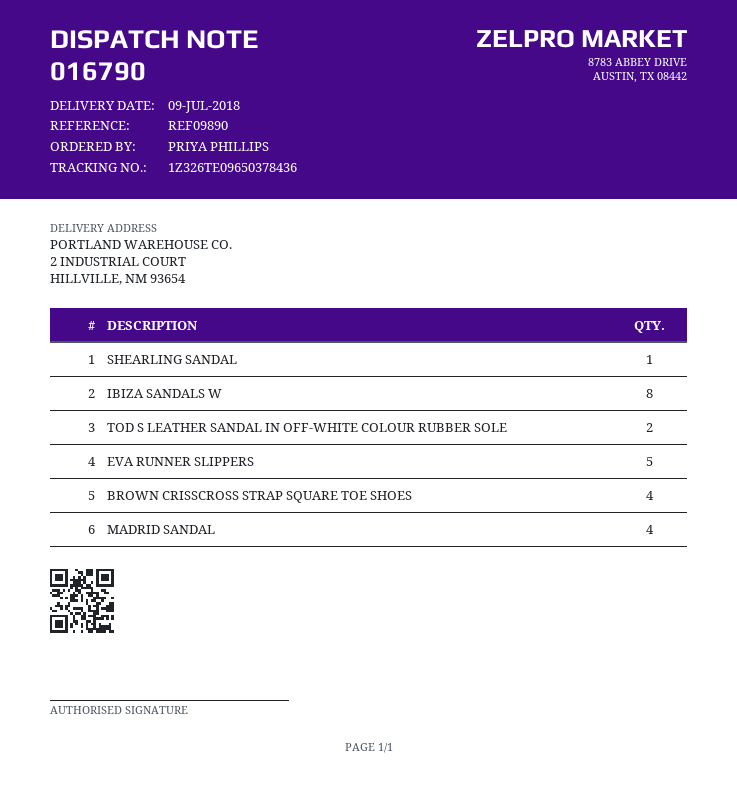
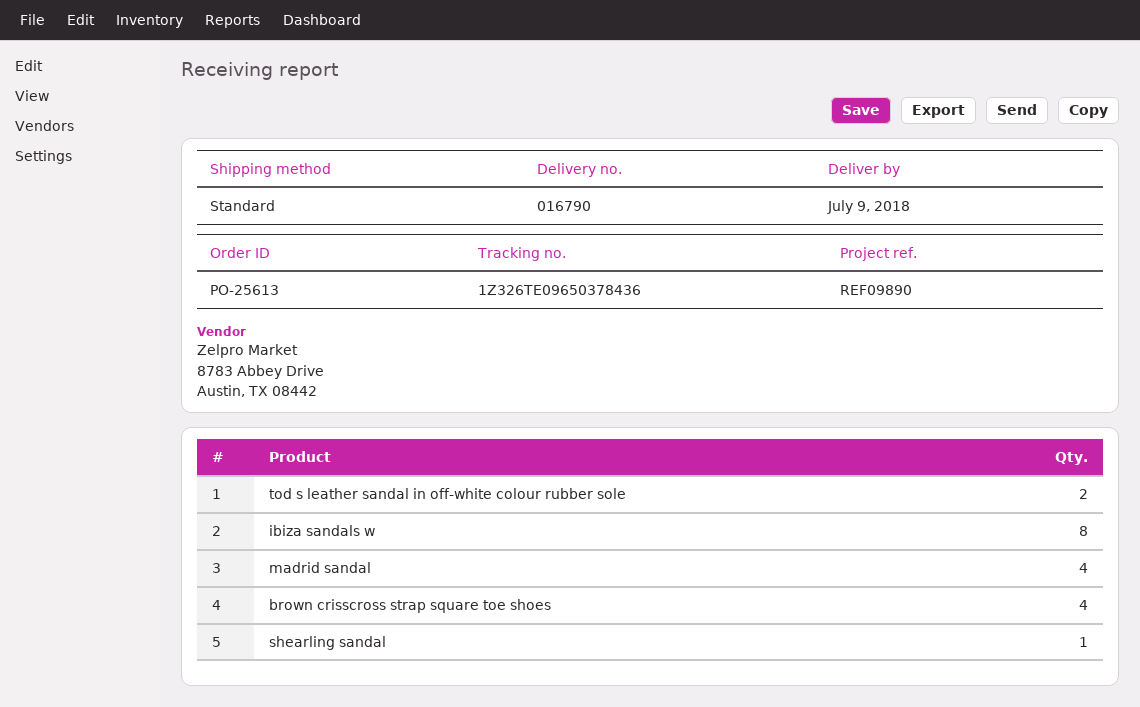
EVA RUNNER SLIPPERS: 5 -> none

